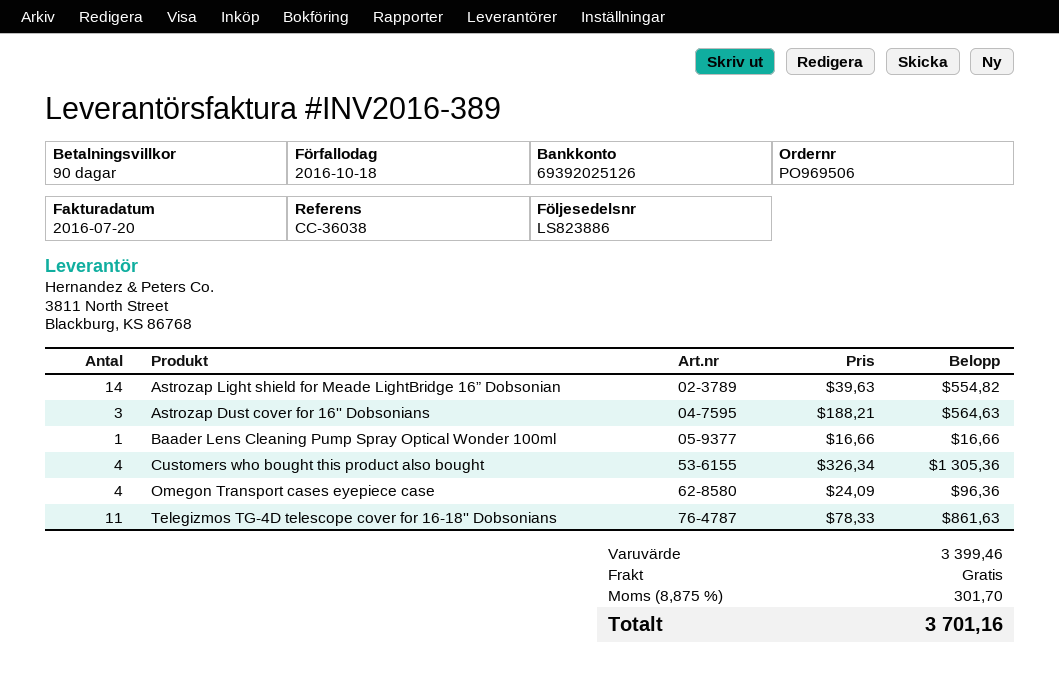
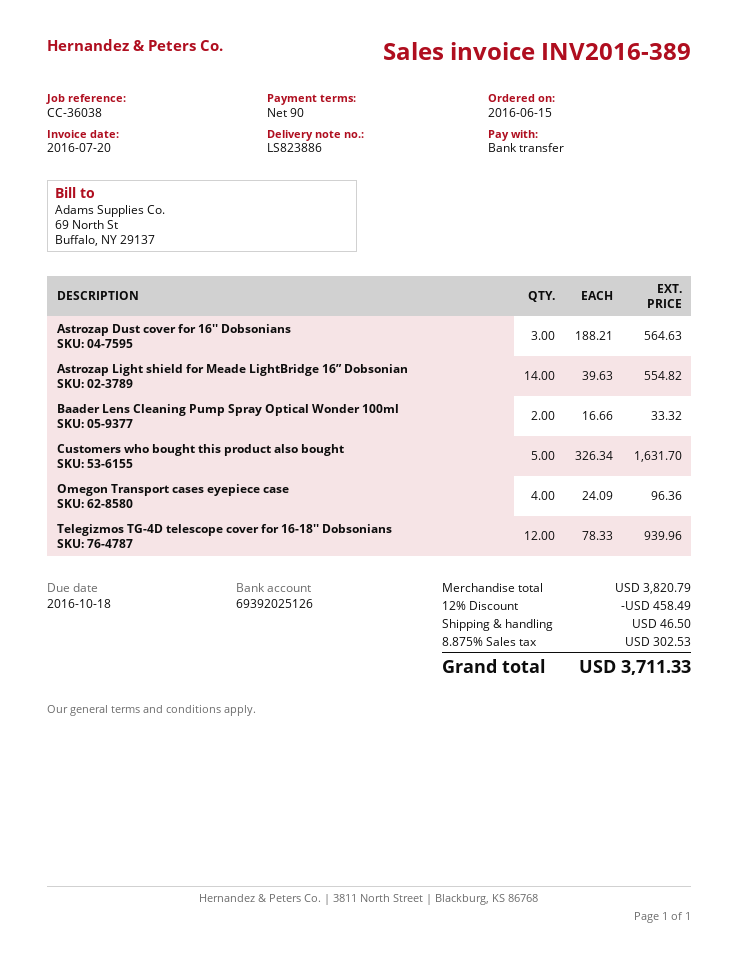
Baader Lens Cleaning Pump Spray Optical Wonder 100ml: 1 x 16.66 = 16.66 -> 2 x 16.66 = 33.32
Customers who bought this product also bought: 4 x 326.34 = 1305.36 -> 5 x 326.34 = 1631.70
Telegizmos TG-4D telescope cover for 16-18'' Dobsonians: 11 x 78.33 = 861.63 -> 12 x 78.33 = 939.96
subtotal: 3399.46 -> 3820.79
discount: none -> 12% = 458.49
shipping: 0.00 -> 46.50
tax: 8.875% = 301.70 -> 8.875% = 302.53
total: 3701.16 -> 3711.33

